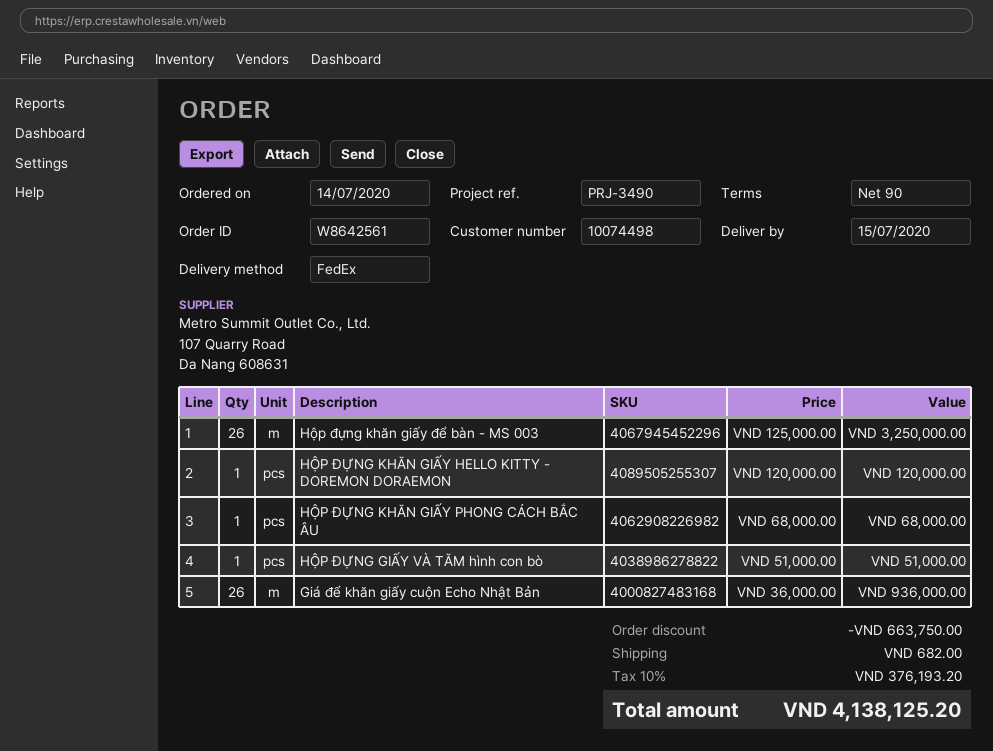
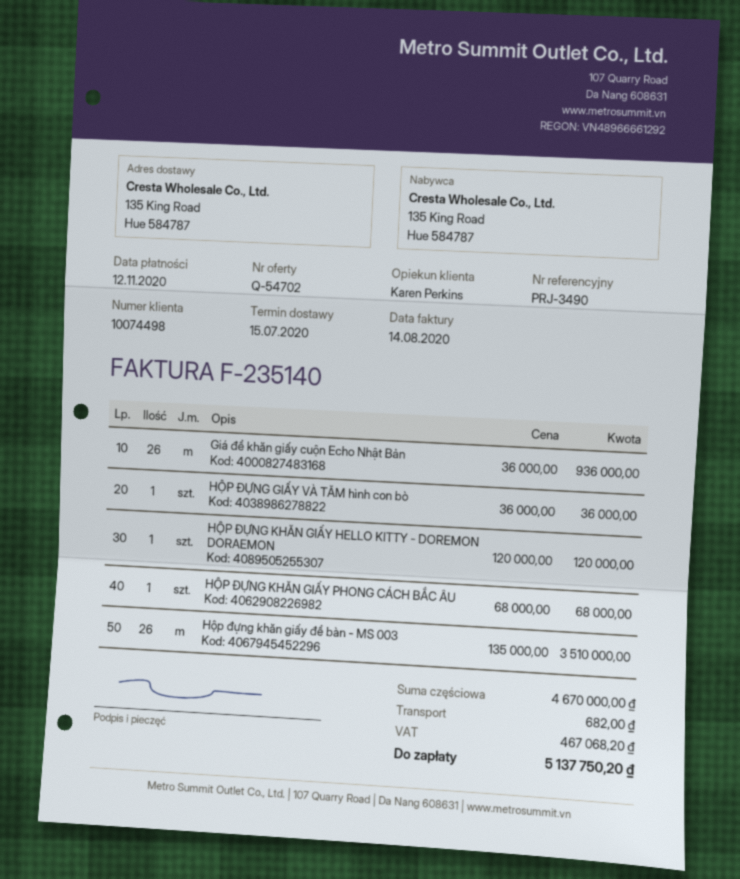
Hộp đựng khăn giấy để bàn - MS 003: 26 x 125000.00 = 3250000.00 -> 26 x 135000.00 = 3510000.00
HỘP ĐỰNG GIẤY VÀ TĂM hình con bò: 1 x 51000.00 = 51000.00 -> 1 x 36000.00 = 36000.00
discount: 663750.00 -> none
tax: 376193.20 -> 467068.20
total: 4138125.20 -> 5137750.20

